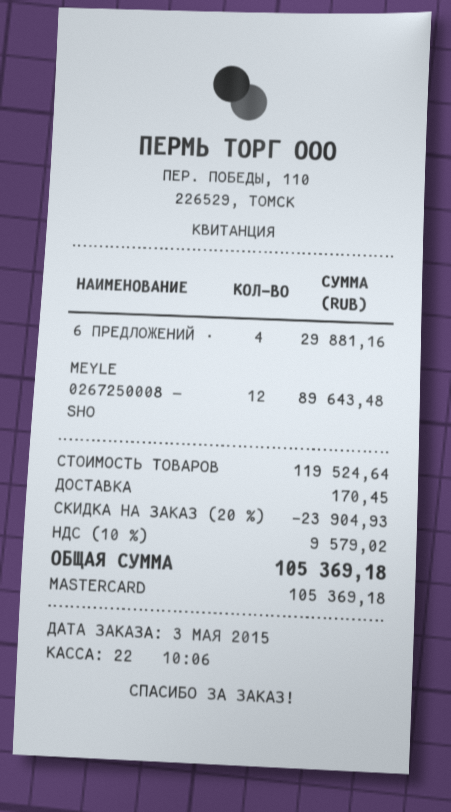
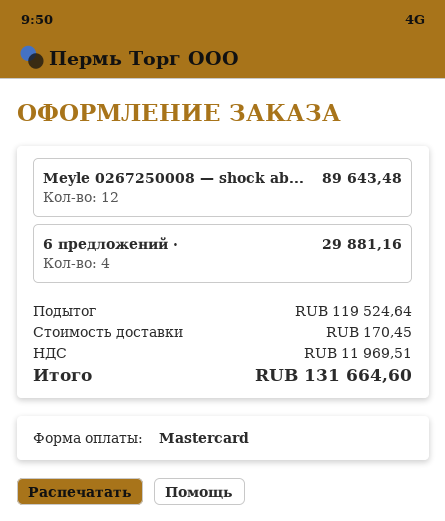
discount: 20% = 23904.93 -> none
tax: 9579.02 -> 11969.51
total: 105369.18 -> 131664.60

